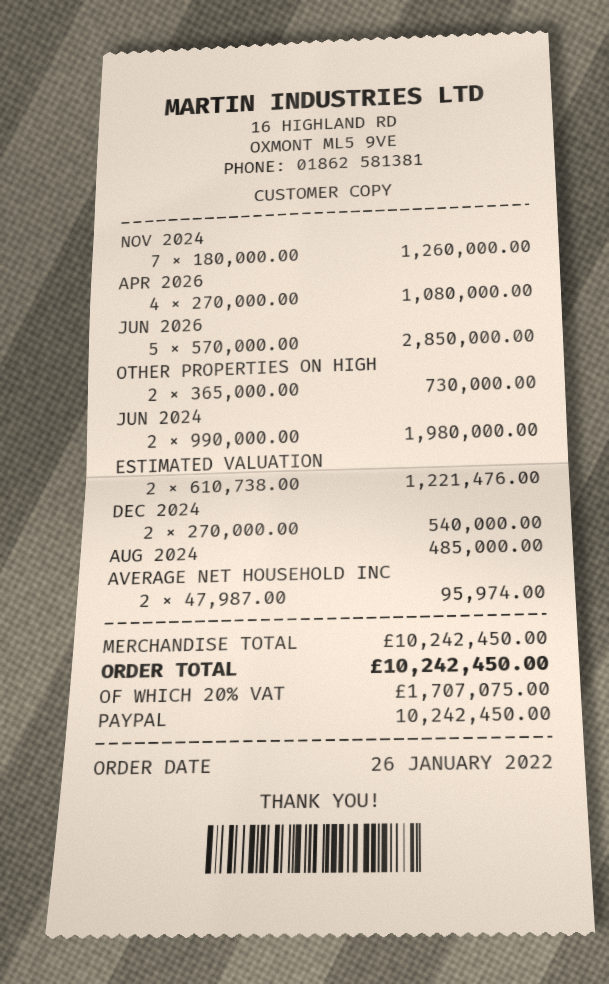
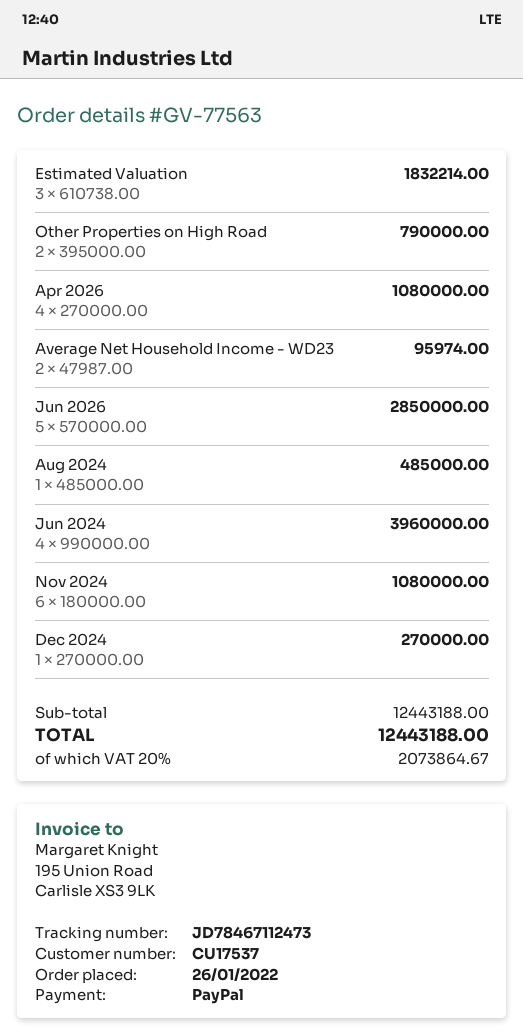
NOV 2024: 7 x 180000.00 = 1260000.00 -> 6 x 180000.00 = 1080000.00
OTHER PROPERTIES ON HIGH: 2 x 365000.00 = 730000.00 -> 2 x 395000.00 = 790000.00
JUN 2024: 2 x 990000.00 = 1980000.00 -> 4 x 990000.00 = 3960000.00
ESTIMATED VALUATION: 2 x 610738.00 = 1221476.00 -> 3 x 610738.00 = 1832214.00
DEC 2024: 2 x 270000.00 = 540000.00 -> 1 x 270000.00 = 270000.00
subtotal: 10242450.00 -> 12443188.00
tax: 20% = 1707075.00 -> 20% = 2073864.67
total: 10242450.00 -> 12443188.00

